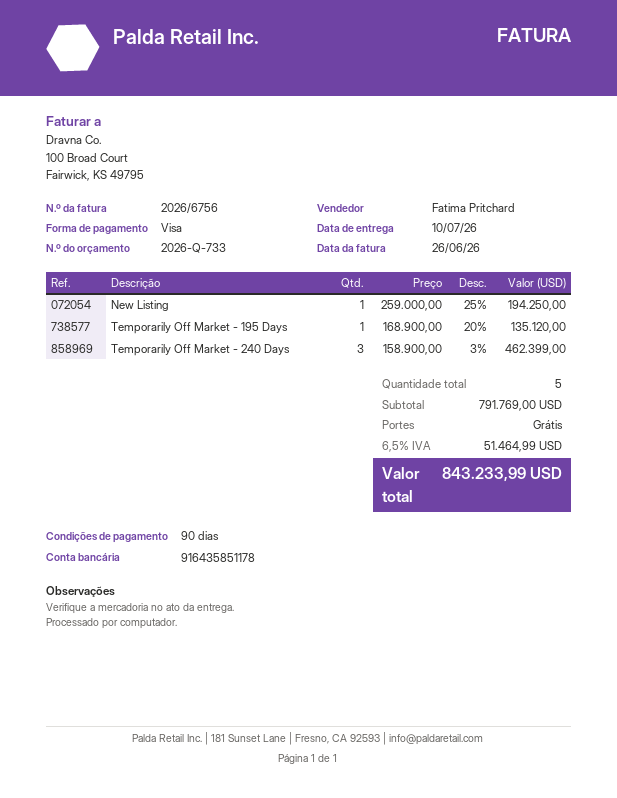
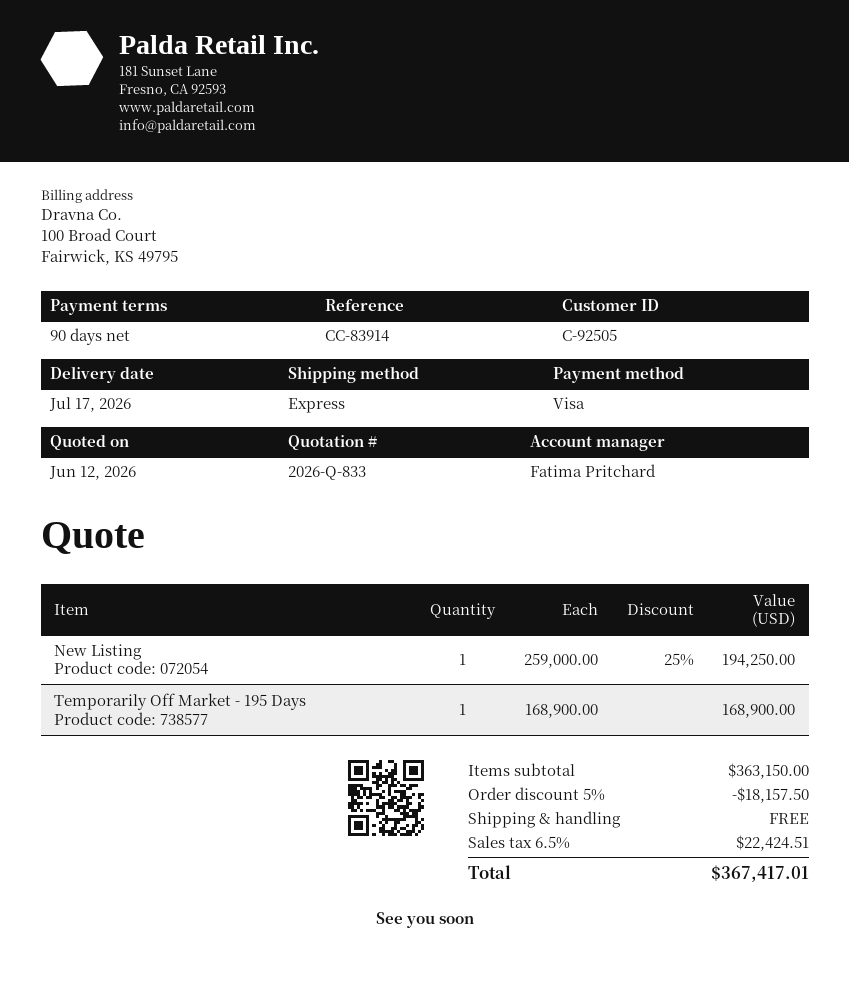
quote number: 2026-Q-733 -> 2026-Q-833
delivery date: 2026-07-10 -> 2026-07-17
Temporarily Off Market - 195 Days: 1 x 168900.00 - 20% = 135120.00 -> 1 x 168900.00 = 168900.00
Temporarily Off Market - 240 Days: 3 x 158900.00 - 3% = 462399.00 -> none
subtotal: 791769.00 -> 363150.00
discount: none -> 5% = 18157.50
tax: 6.5% = 51464.99 -> 6.5% = 22424.51
total: 843233.99 -> 367417.01

